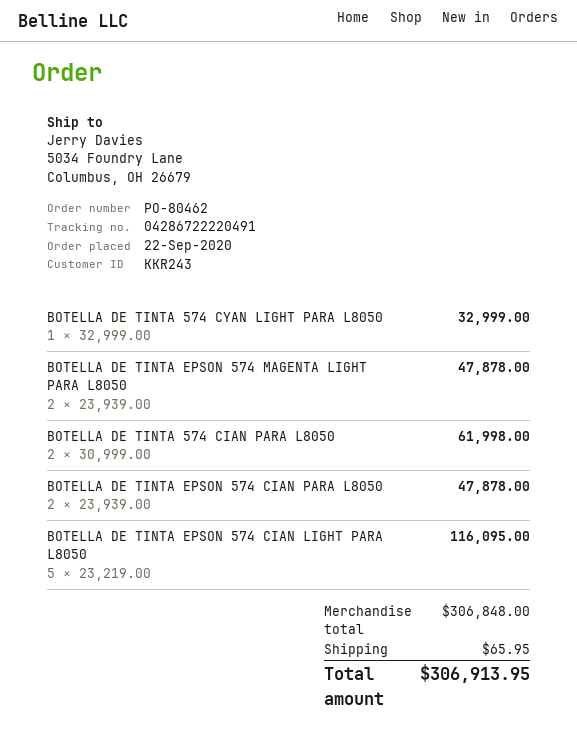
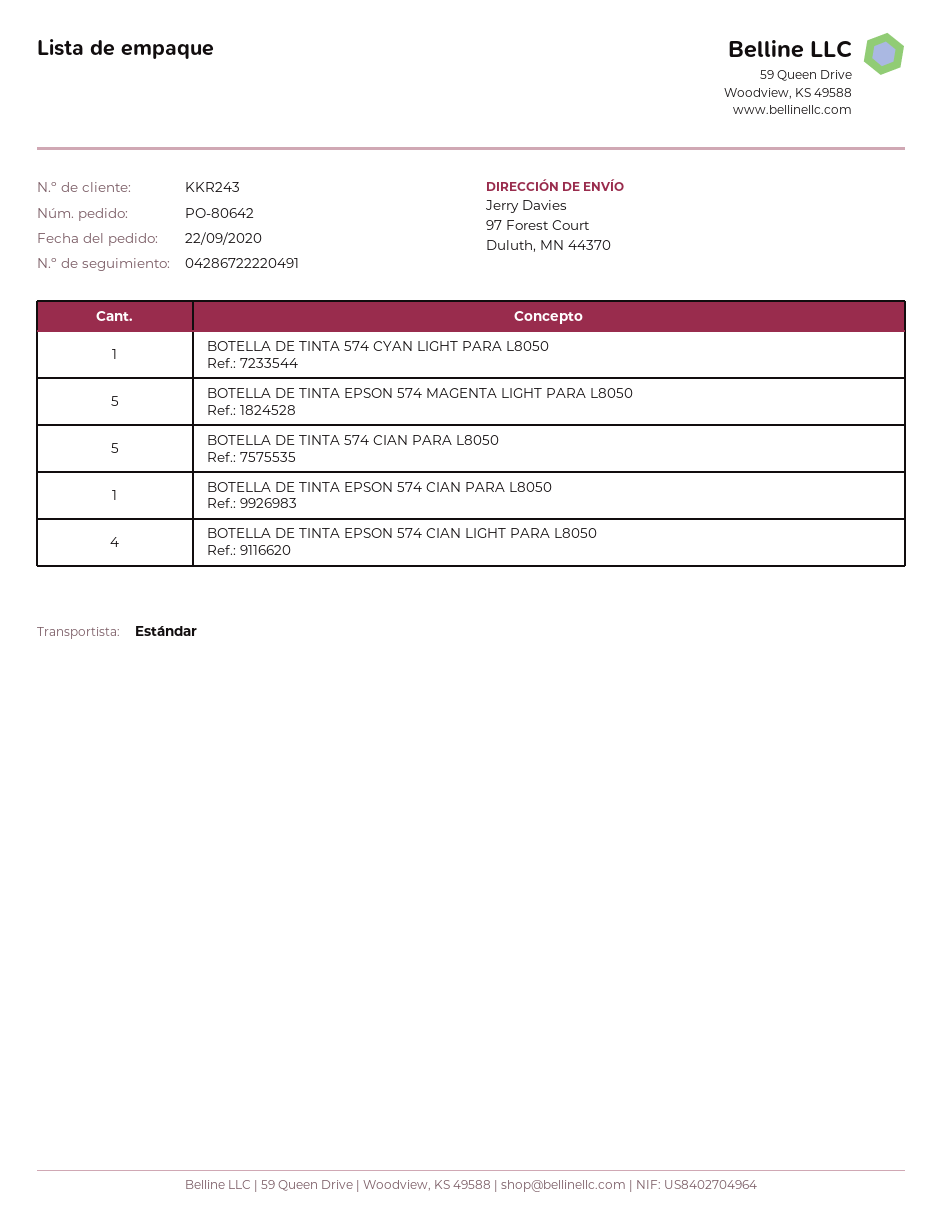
order number: PO-80462 -> PO-80642
ship to: 5034 Foundry Lane, Columbus, OH 26679 -> 97 Forest Court, Duluth, MN 44370
BOTELLA DE TINTA EPSON 574 MAGENTA LIGHT PARA L8050: 2 -> 5
BOTELLA DE TINTA 574 CIAN PARA L8050: 2 -> 5
BOTELLA DE TINTA EPSON 574 CIAN PARA L8050: 2 -> 1
BOTELLA DE TINTA EPSON 574 CIAN LIGHT PARA L8050: 5 -> 4

